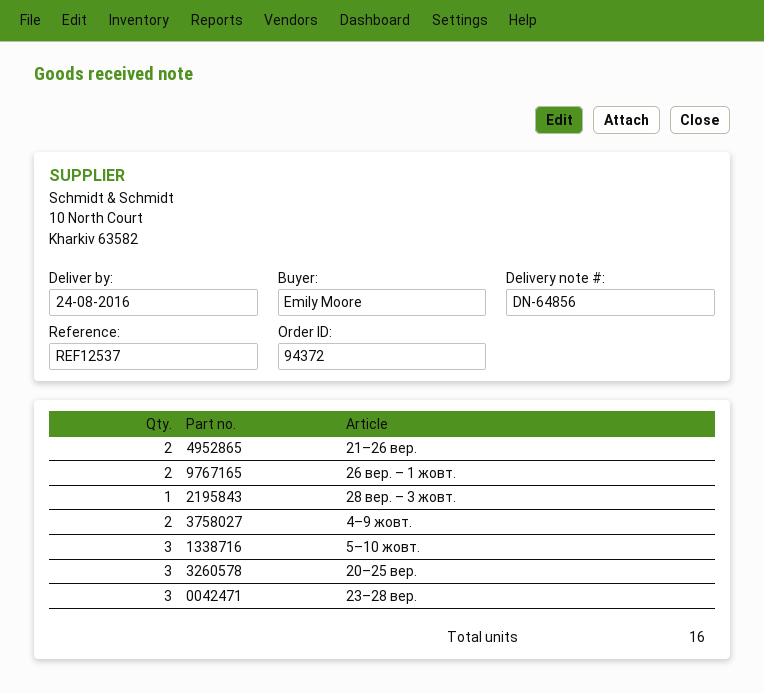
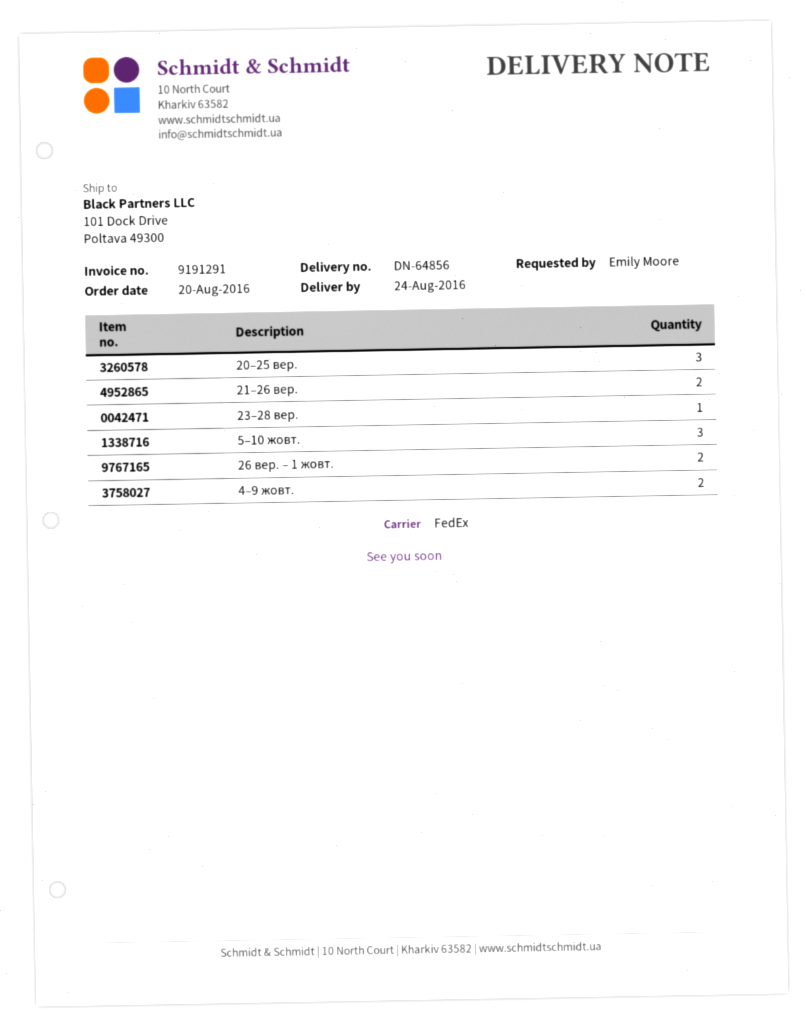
28 вер. – 3 жовт.: 1 -> none
23–28 вер.: 3 -> 1

